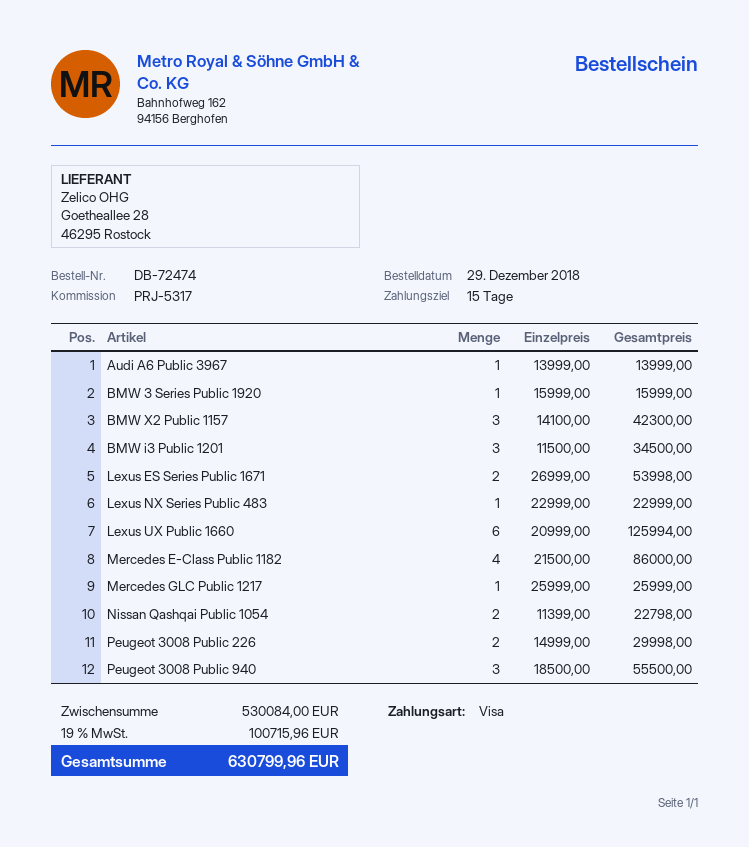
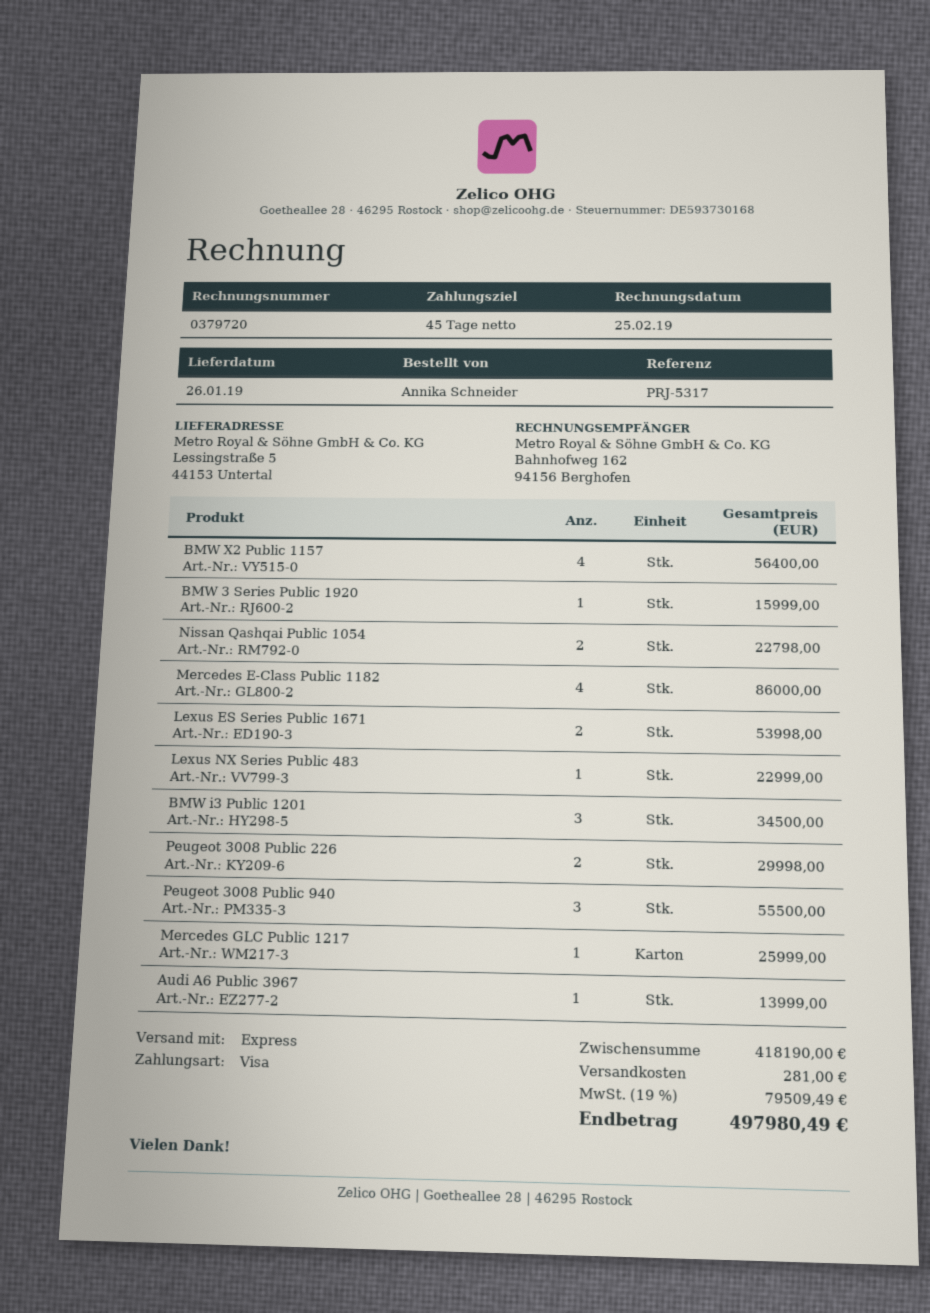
payment terms: 15 days -> 45 days
BMW X2 Public 1157: 3 for 42300.00 -> 4 for 56400.00
Lexus UX Public 1660: 6 for 125994.00 -> none
subtotal: 530084.00 -> 418190.00
shipping: none -> 281.00
tax: 19% = 100715.96 -> 19% = 79509.49
total: 630799.96 -> 497980.49

